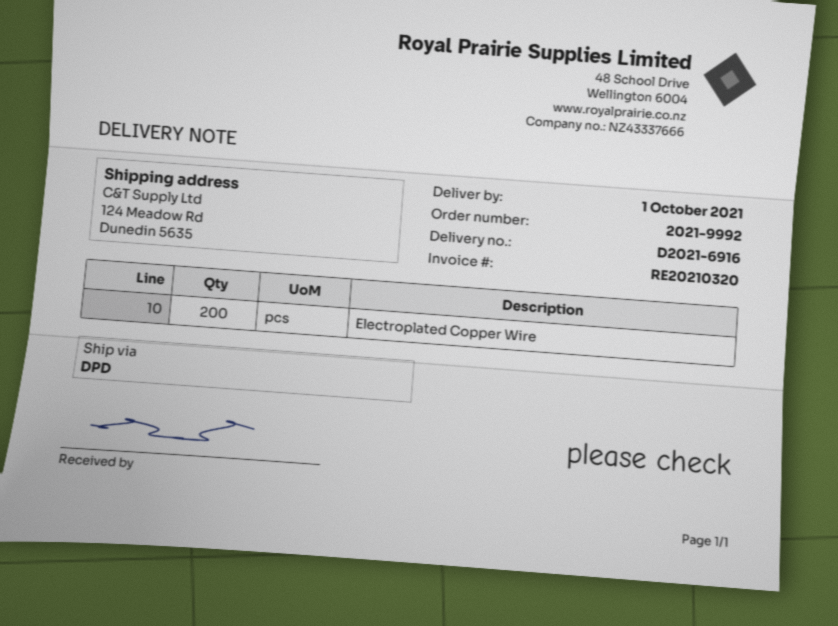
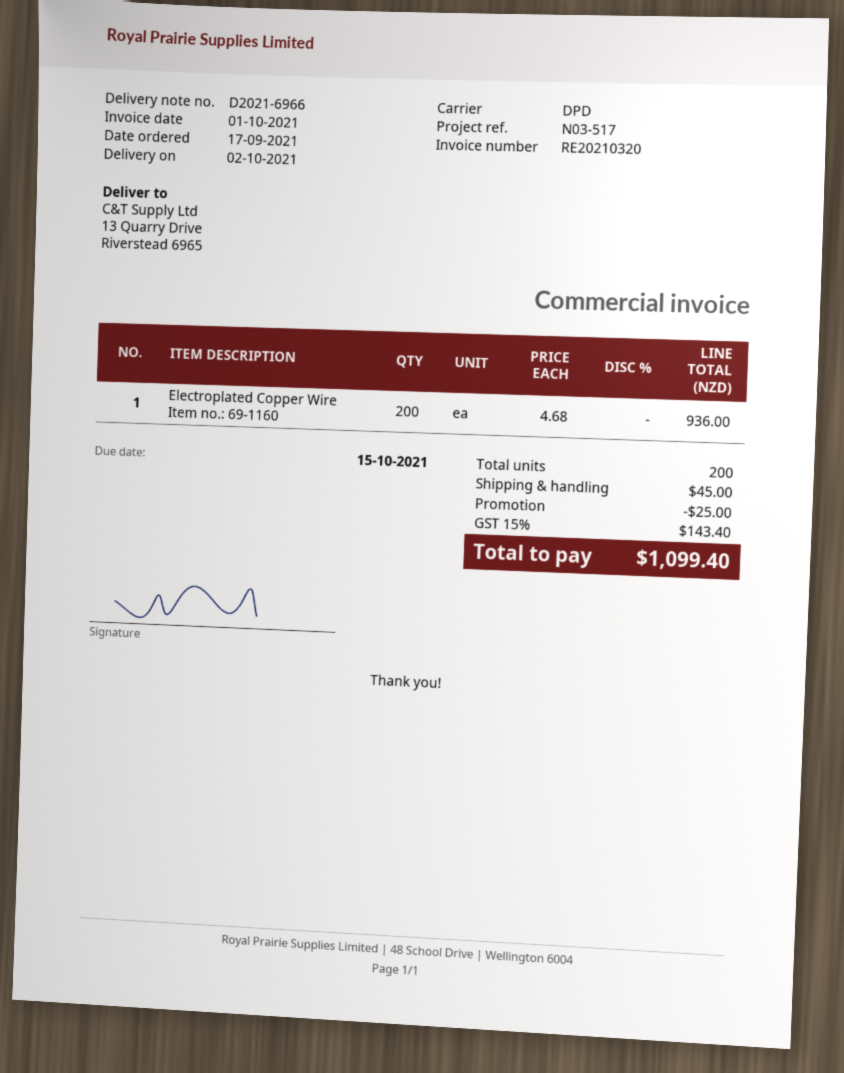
delivery note number: D2021-6916 -> D2021-6966
delivery date: 2021-10-01 -> 2021-10-02
ship to: 124 Meadow Rd, Dunedin 5635 -> 13 Quarry Drive, Riverstead 6965

